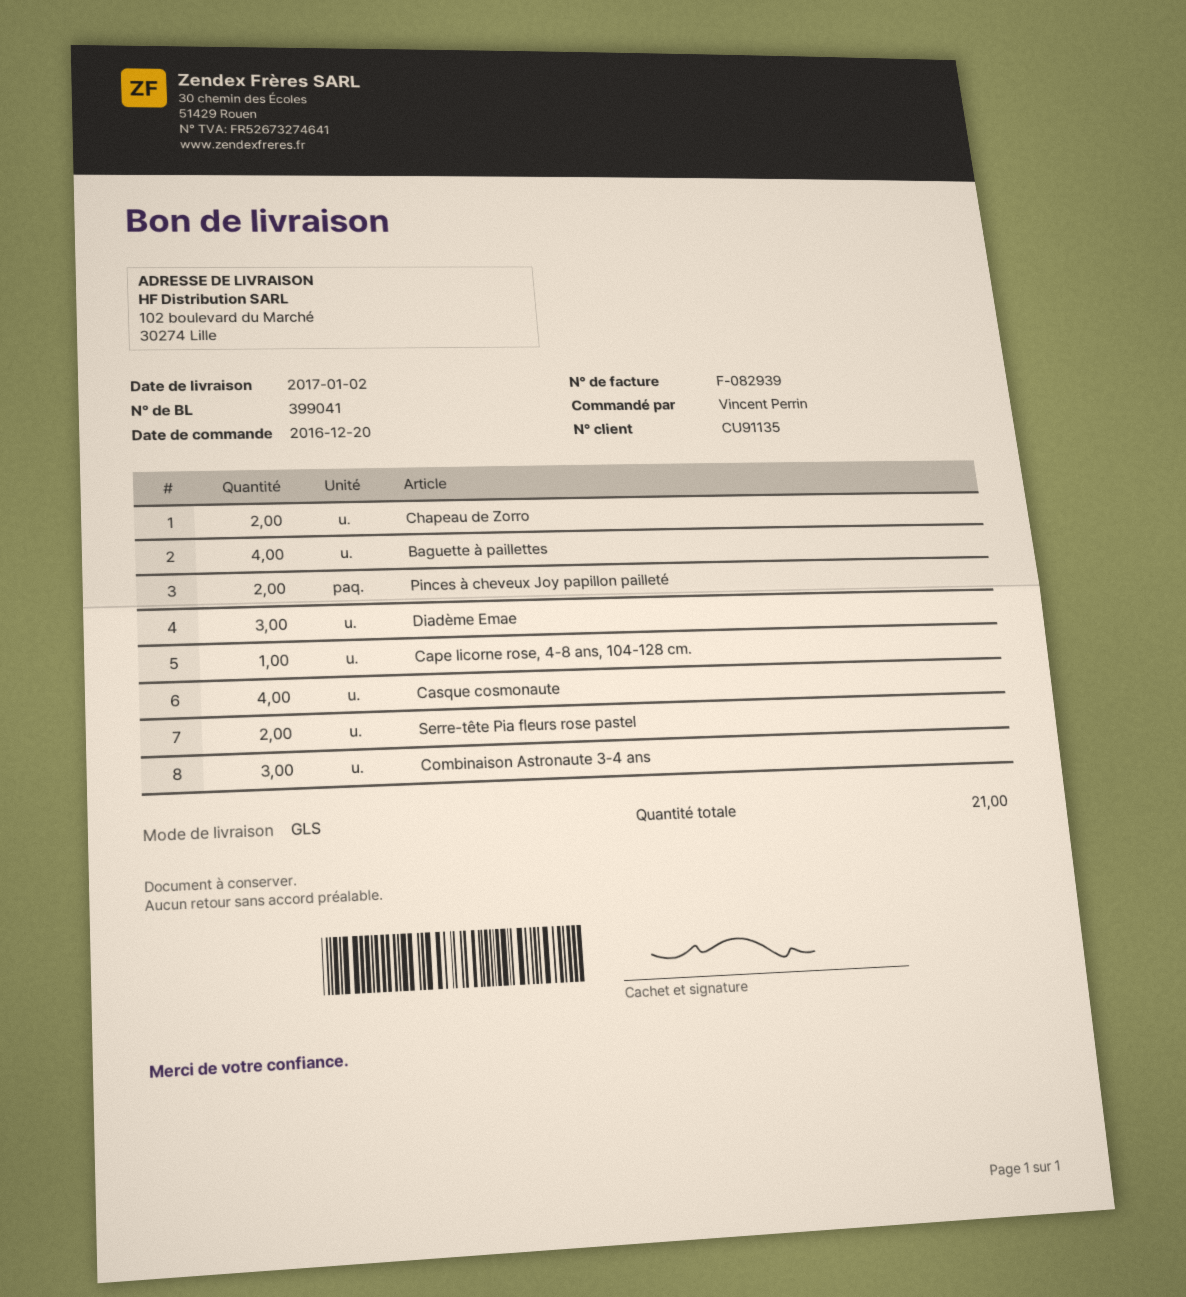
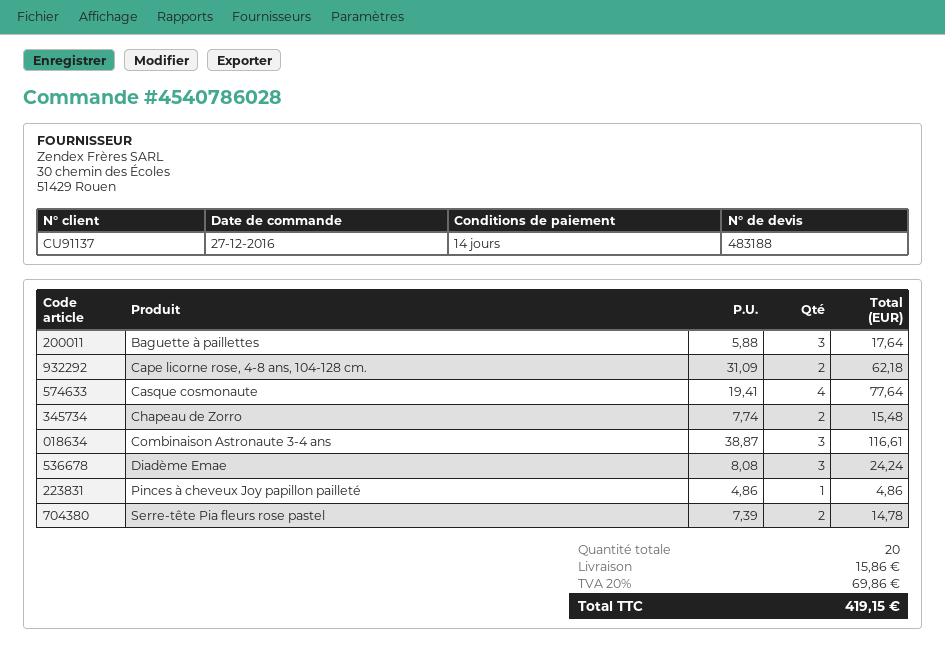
order date: 2016-12-20 -> 2016-12-27
customer number: CU91135 -> CU91137
Baguette à paillettes: 4 -> 3
Pinces à cheveux Joy papillon pailleté: 2 -> 1
Cape licorne rose, 4-8 ans, 104-128 cm.: 1 -> 2
total quantity: 21 -> 20

